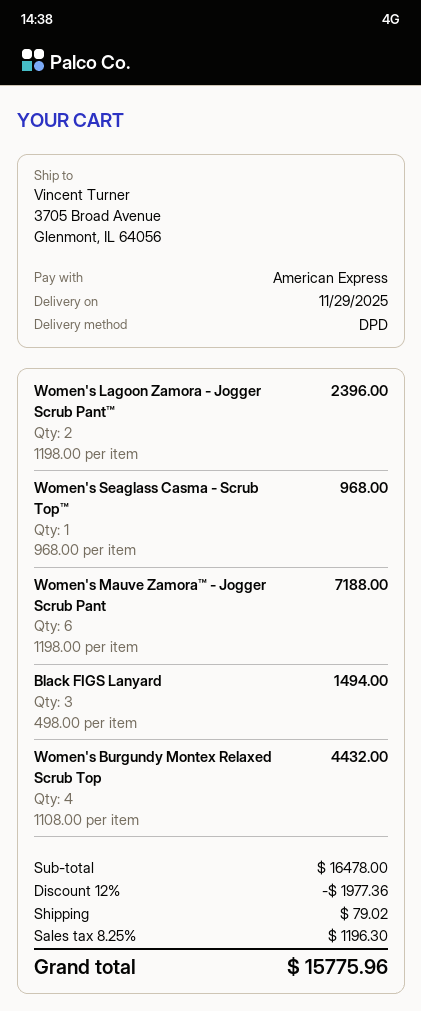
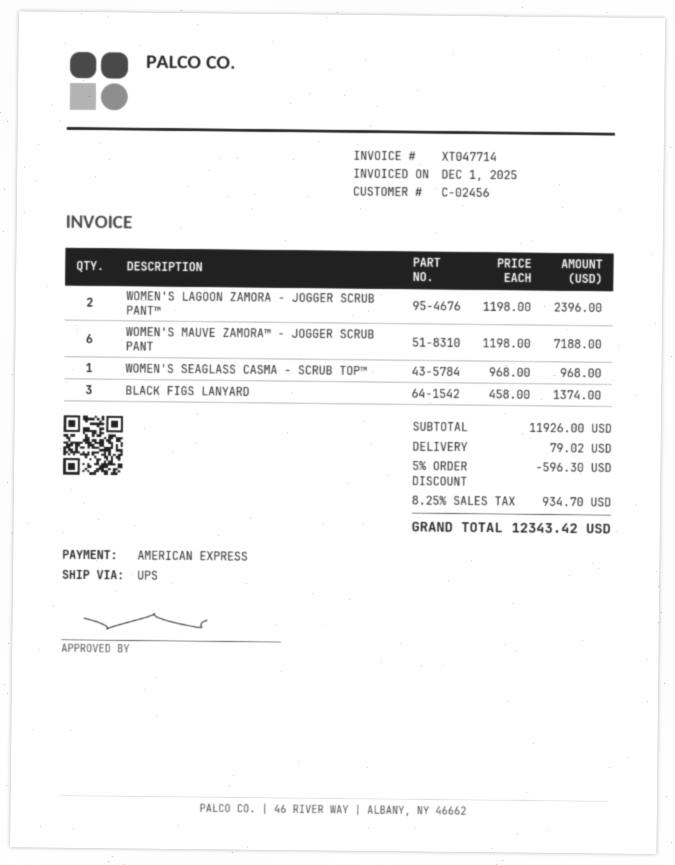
shipping method: DPD -> UPS
Black FIGS Lanyard: 3 x 498.00 = 1494.00 -> 3 x 458.00 = 1374.00
Women's Burgundy Montex Relaxed Scrub Top: 4 x 1108.00 = 4432.00 -> none
subtotal: 16478.00 -> 11926.00
discount: 12% = 1977.36 -> 5% = 596.30
tax: 8.25% = 1196.30 -> 8.25% = 934.70
total: 15775.96 -> 12343.42

